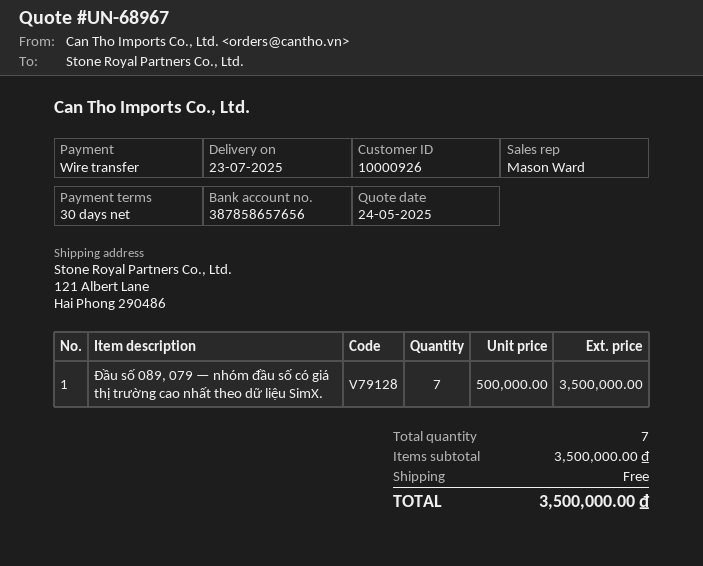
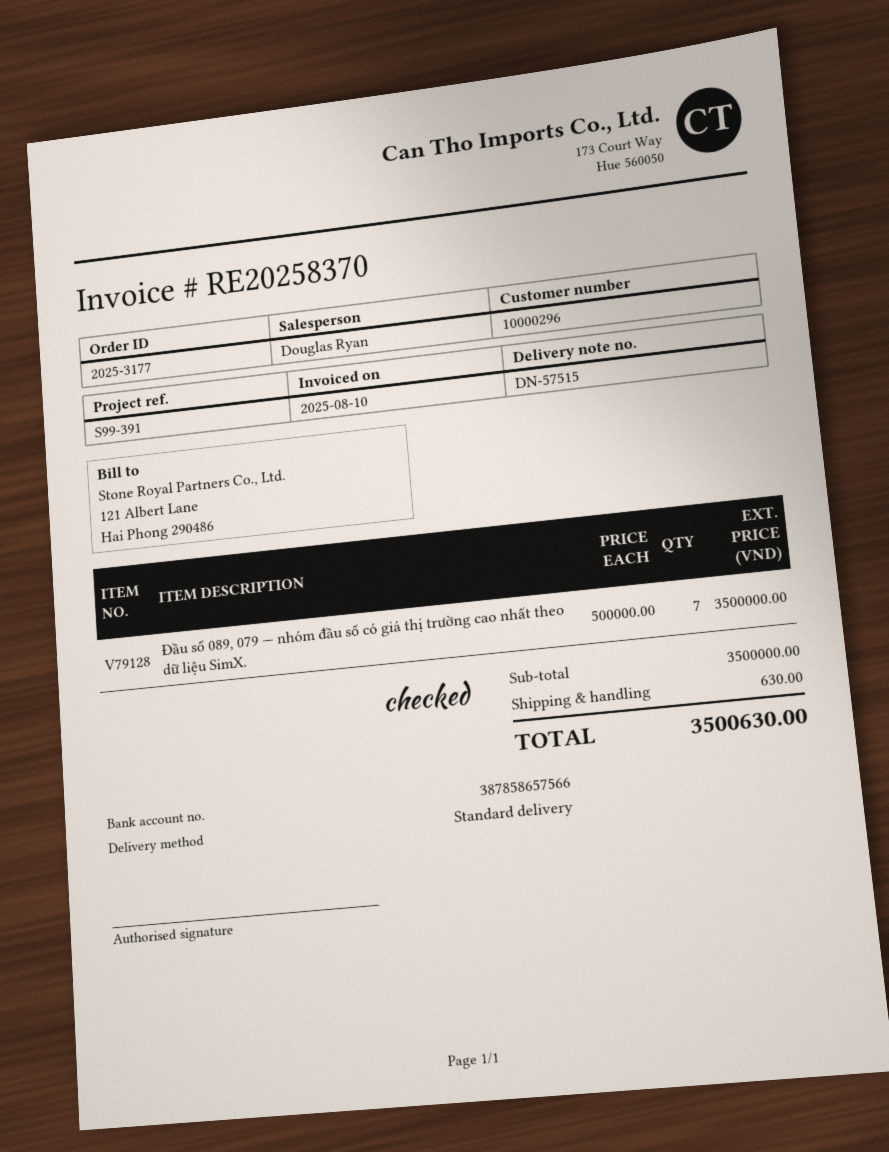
customer number: 10000926 -> 10000296
sales rep: Mason Ward -> Douglas Ryan
bank account: 387858657656 -> 387858657566
shipping: 0.00 -> 630.00
total: 3500000.00 -> 3500630.00

